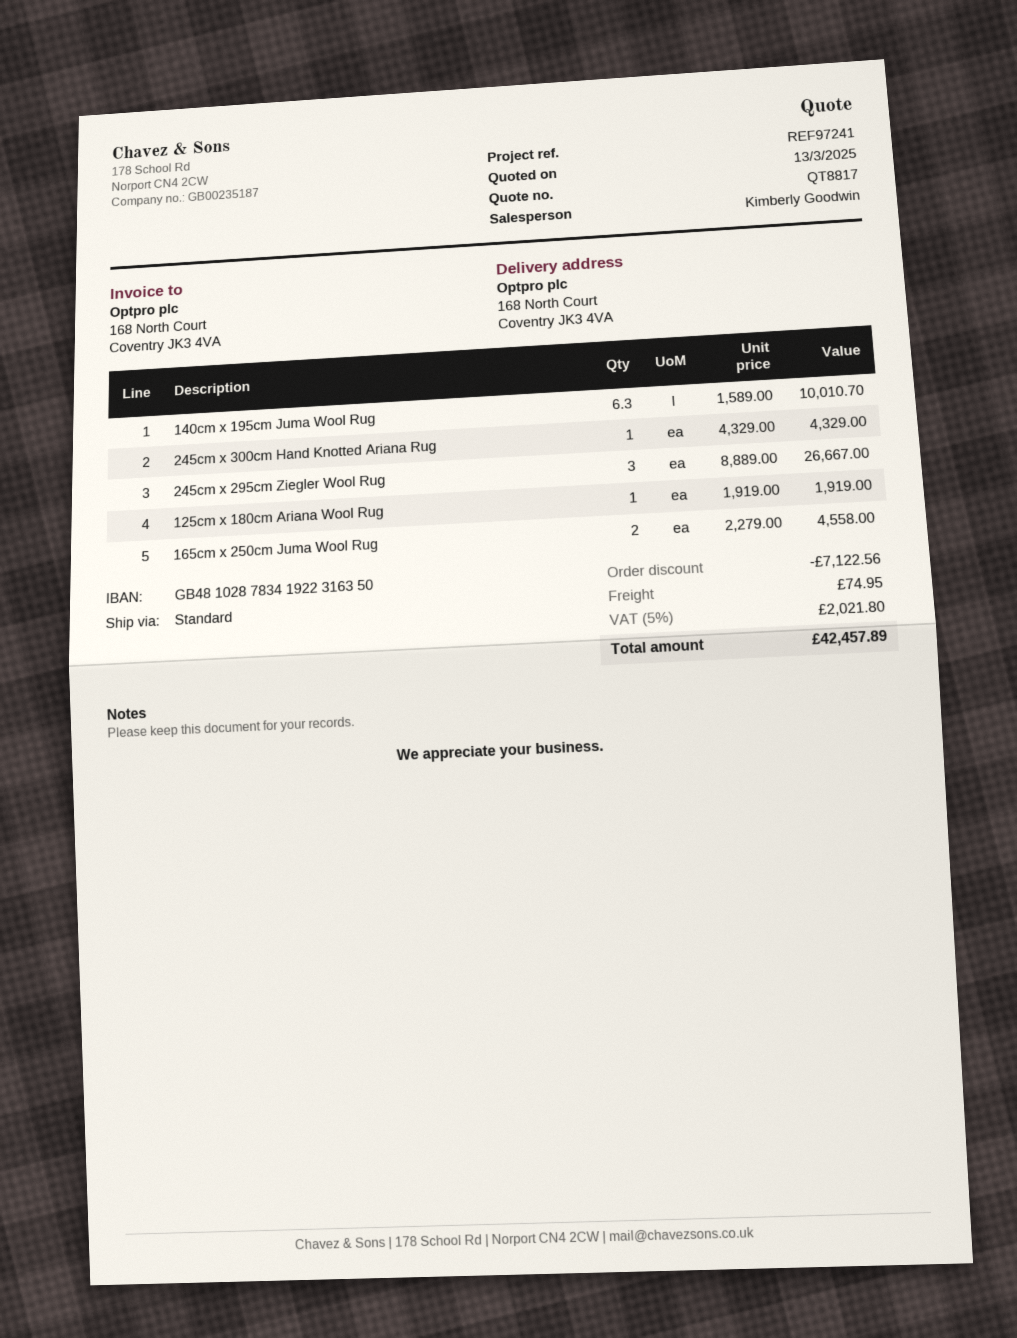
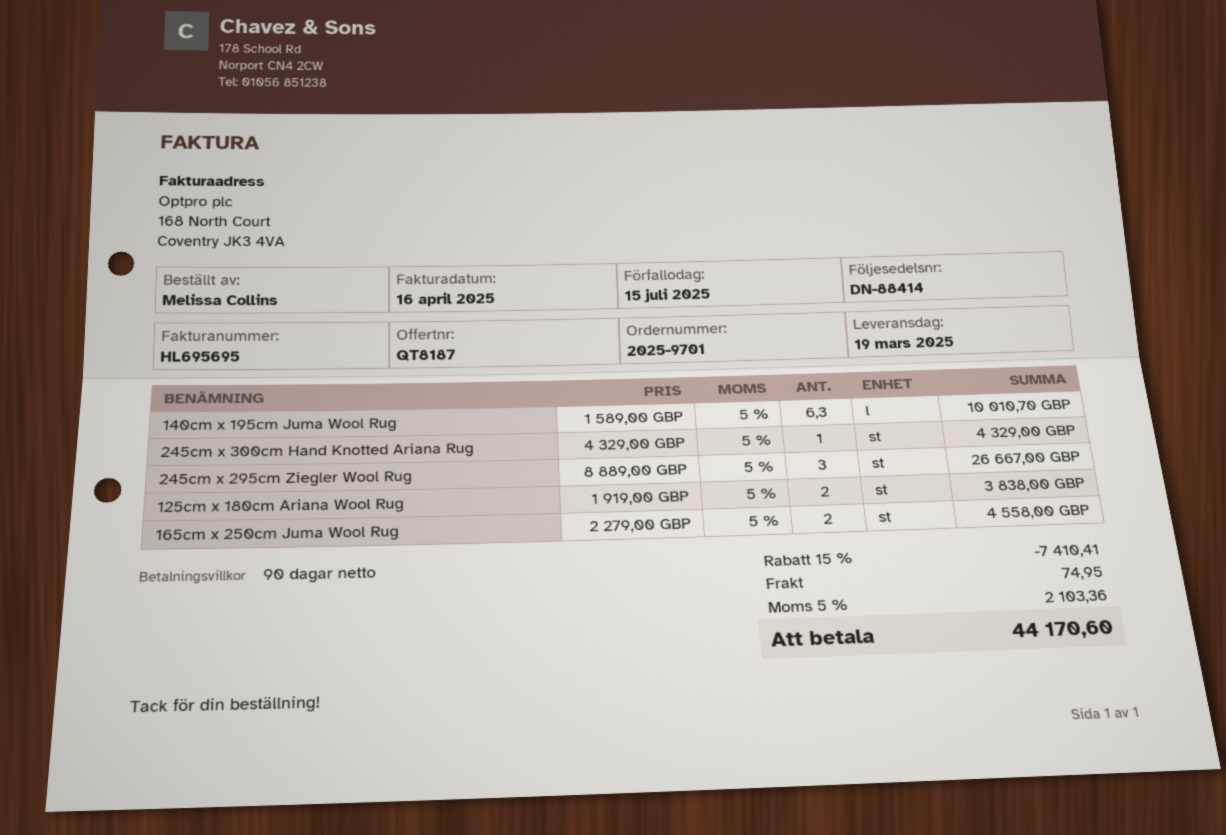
quote number: QT8817 -> QT8187
125cm x 180cm Ariana Wool Rug: 1 x 1919.00 = 1919.00 -> 2 x 1919.00 = 3838.00
discount: 7122.56 -> 7410.41
tax: 5% = 2021.80 -> 5% = 2103.36
total: 42457.89 -> 44170.60

